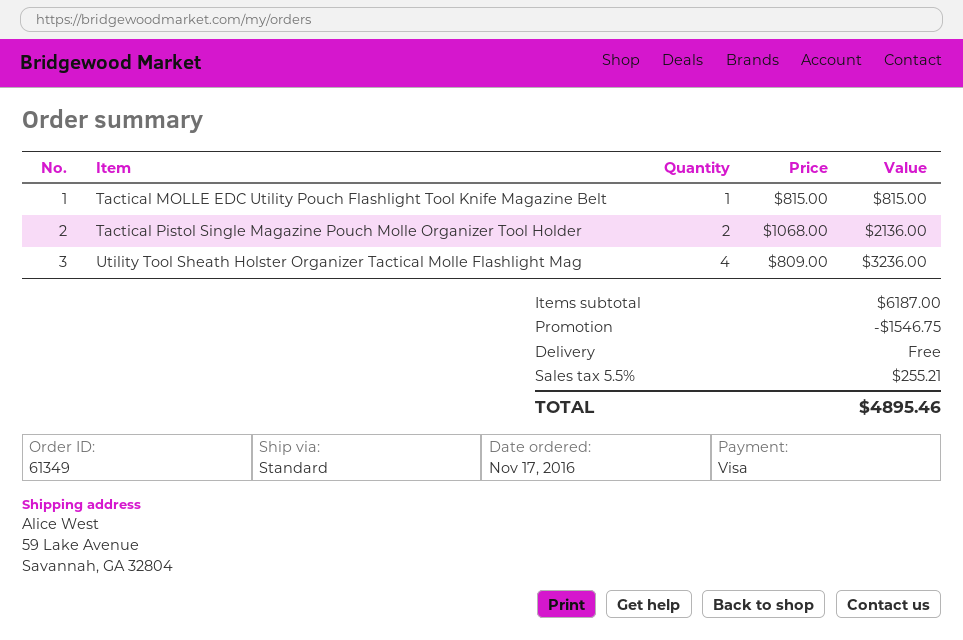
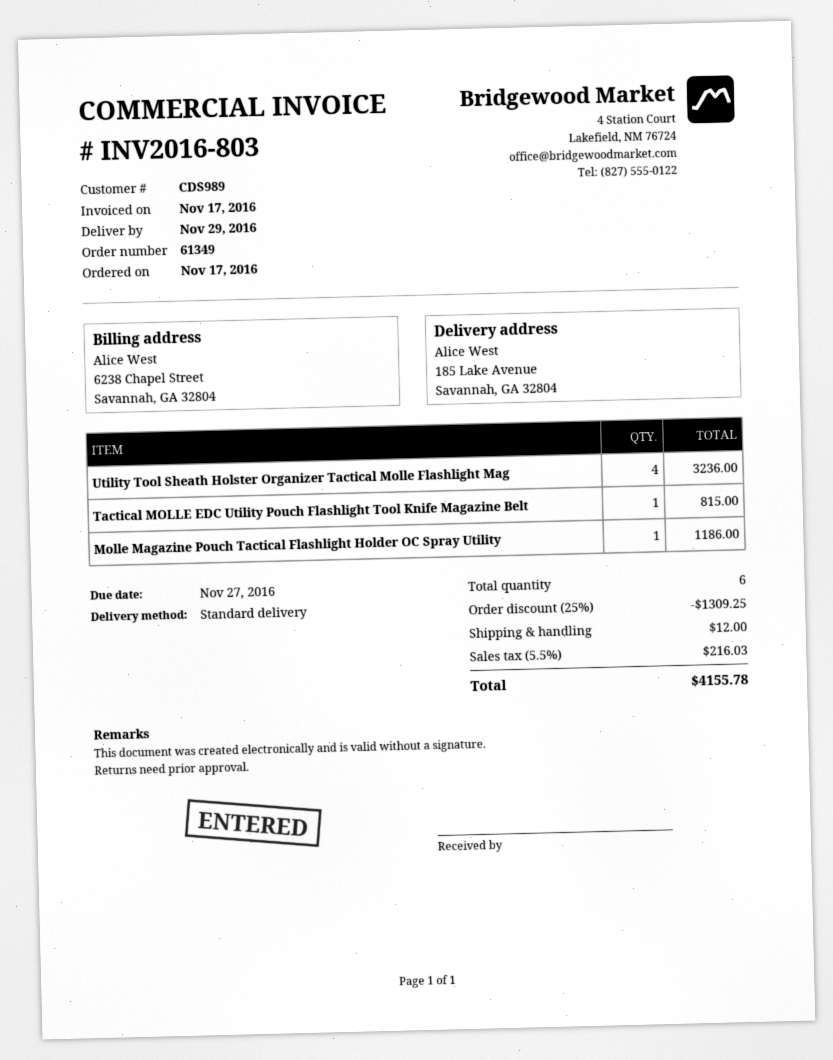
ship to: 59 Lake Avenue, Savannah, GA 32804 -> 185 Lake Avenue, Savannah, GA 32804
Tactical Pistol Single Magazine Pouch Molle Organizer Tool Holder: 2 for 2136.00 -> none
Molle Magazine Pouch Tactical Flashlight Holder OC Spray Utility: none -> 1 for 1186.00
discount: 1546.75 -> 1309.25
shipping: 0.00 -> 12.00
tax: 5.5% = 255.21 -> 5.5% = 216.03
total: 4895.46 -> 4155.78

